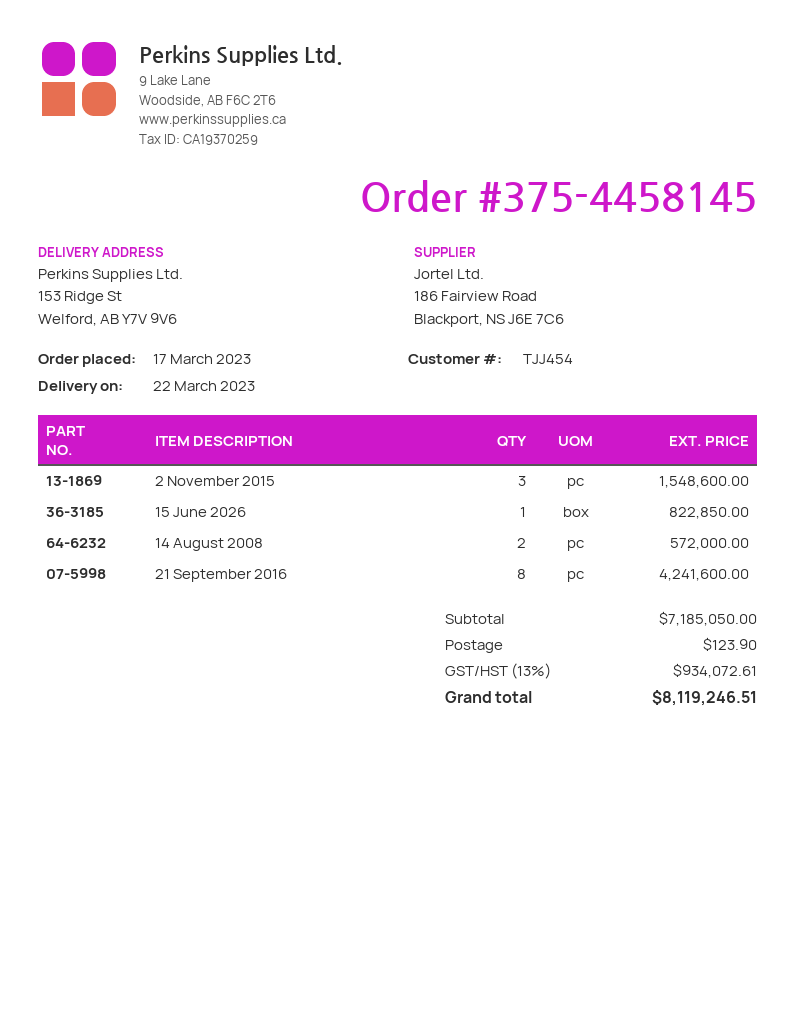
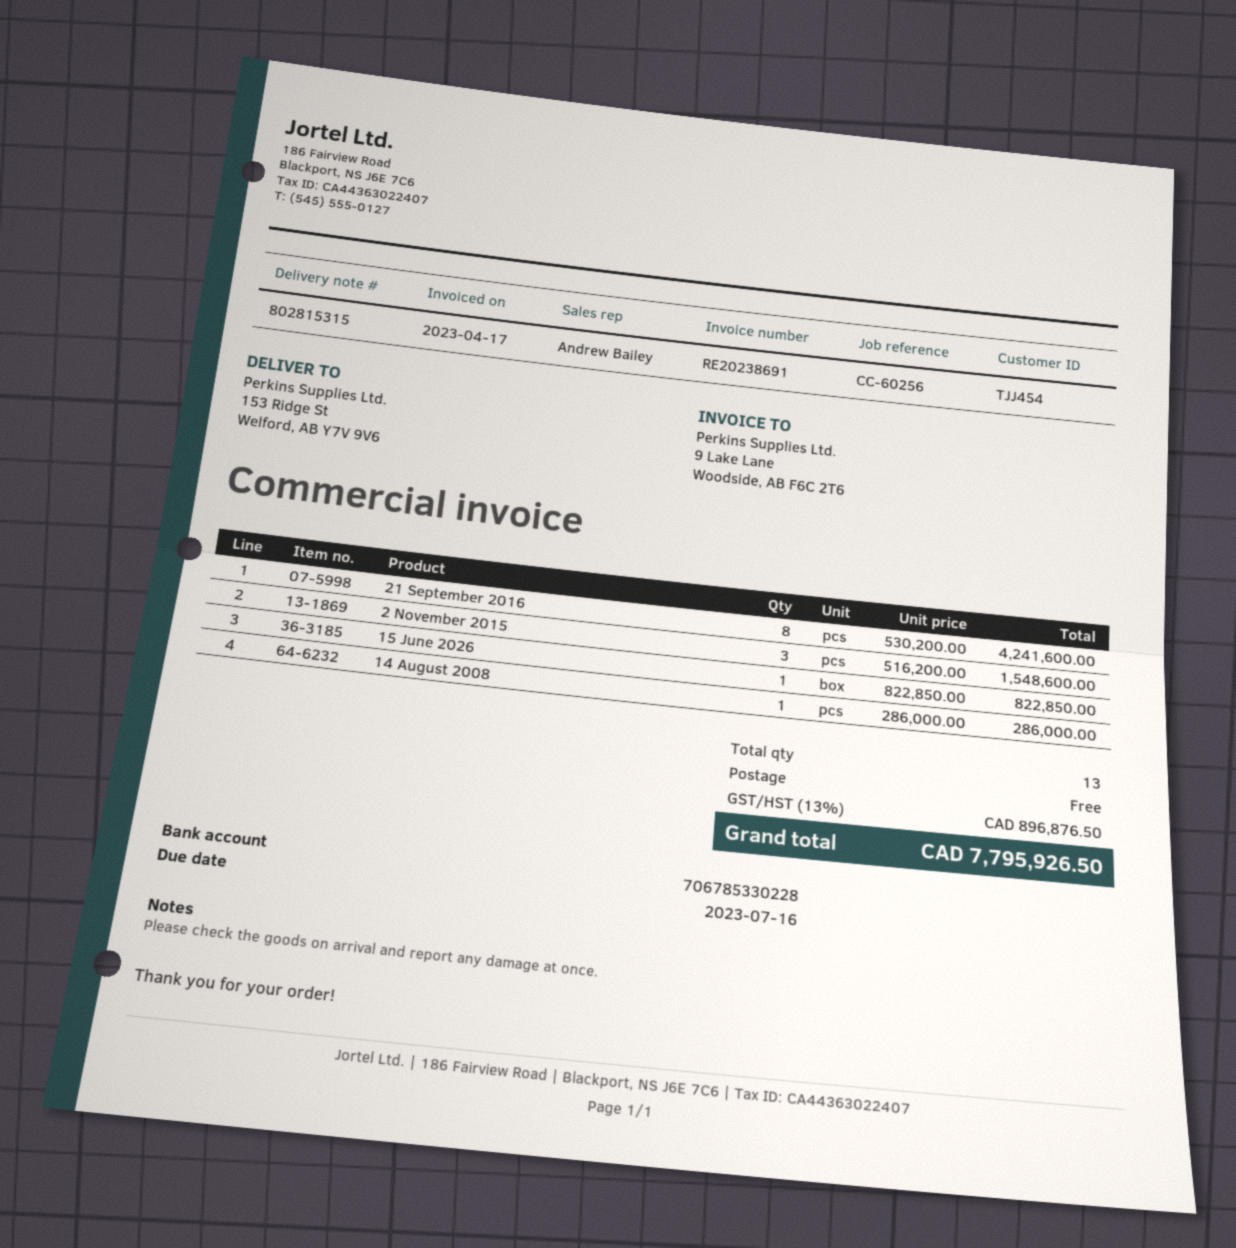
14 August 2008: 2 for 572000.00 -> 1 for 286000.00
shipping: 123.90 -> 0.00
tax: 13% = 934072.61 -> 13% = 896876.50
total: 8119246.51 -> 7795926.50

